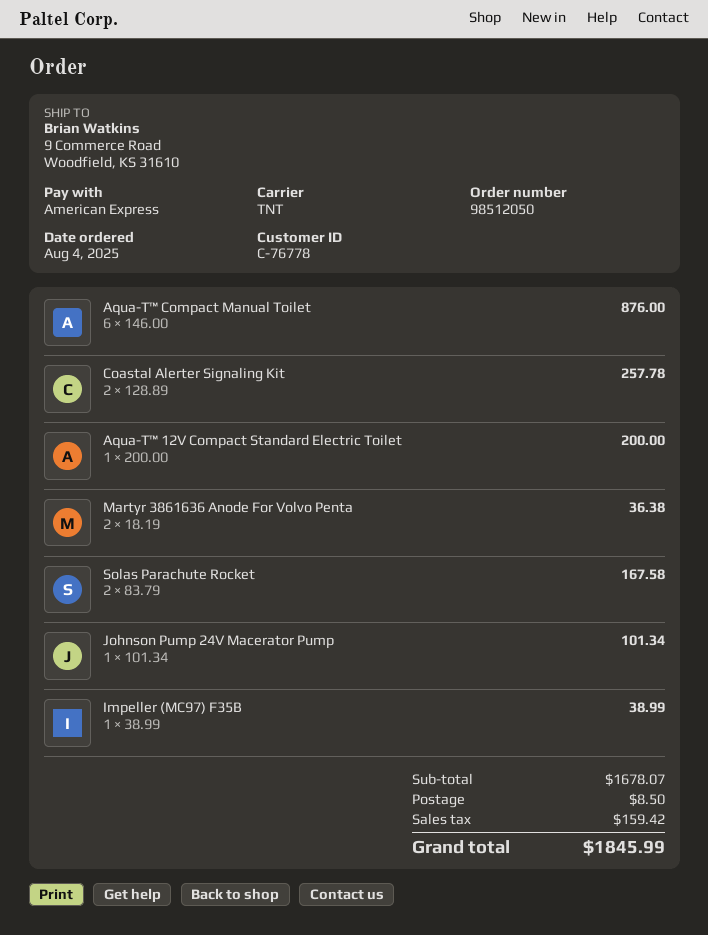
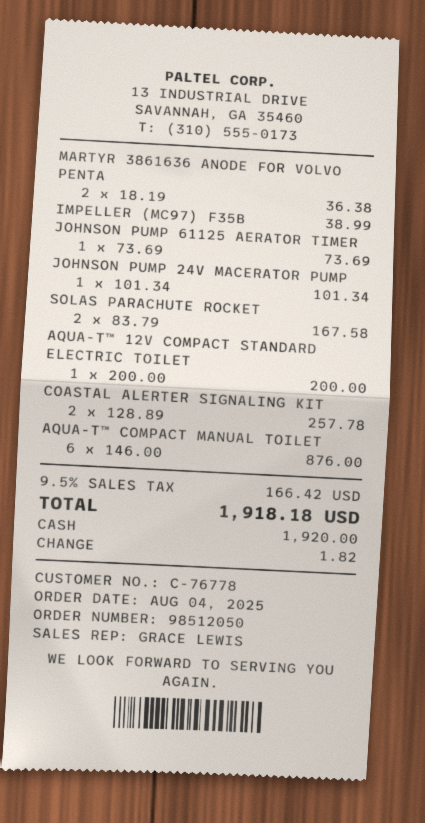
payment method: American Express -> cash
JOHNSON PUMP 61125 AERATOR TIMER: none -> 1 x 73.69 = 73.69
shipping: 8.50 -> none
tax: 159.42 -> 166.42
total: 1845.99 -> 1918.18

